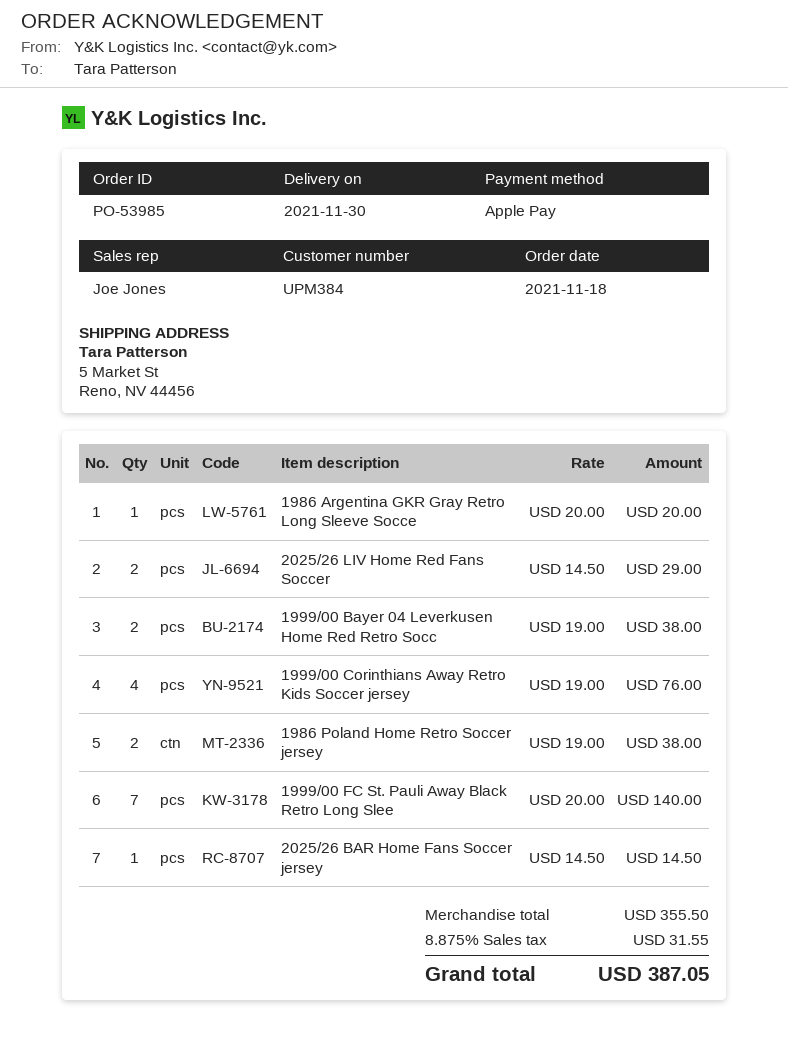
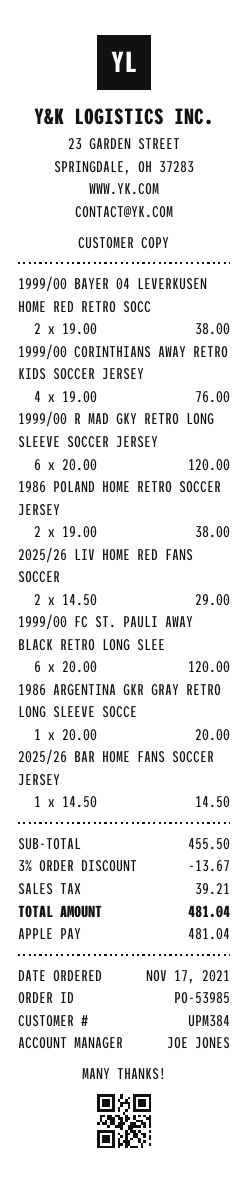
order date: 2021-11-18 -> 2021-11-17
1999/00 FC St. Pauli Away Black Retro Long Slee: 7 x 20.00 = 140.00 -> 6 x 20.00 = 120.00
1999/00 R MAD GKY RETRO LONG SLEEVE SOCCER JERSEY: none -> 6 x 20.00 = 120.00
subtotal: 355.50 -> 455.50
discount: none -> 3% = 13.67
tax: 31.55 -> 39.21
total: 387.05 -> 481.04

